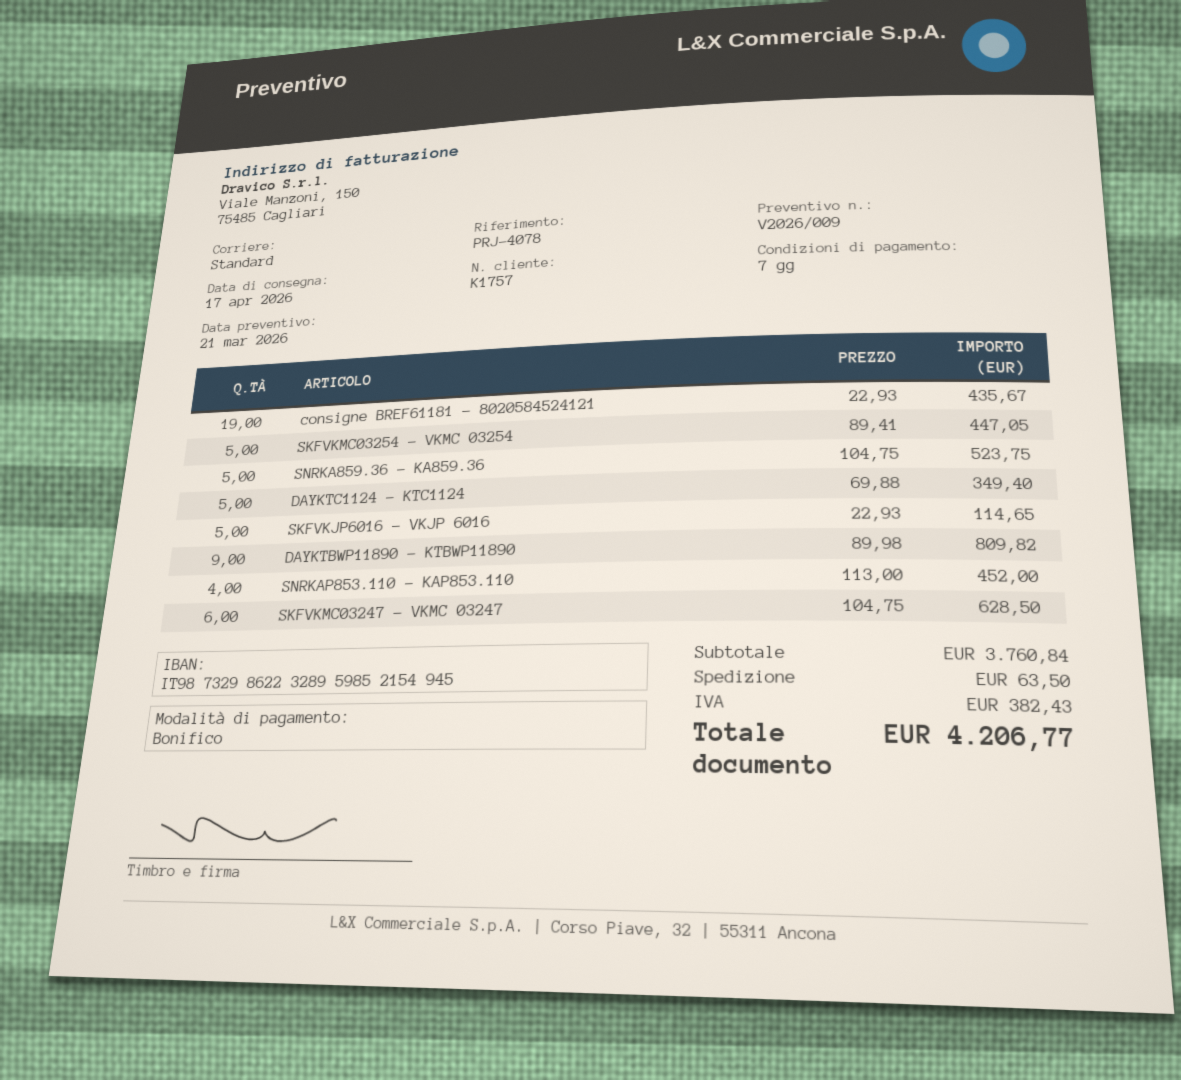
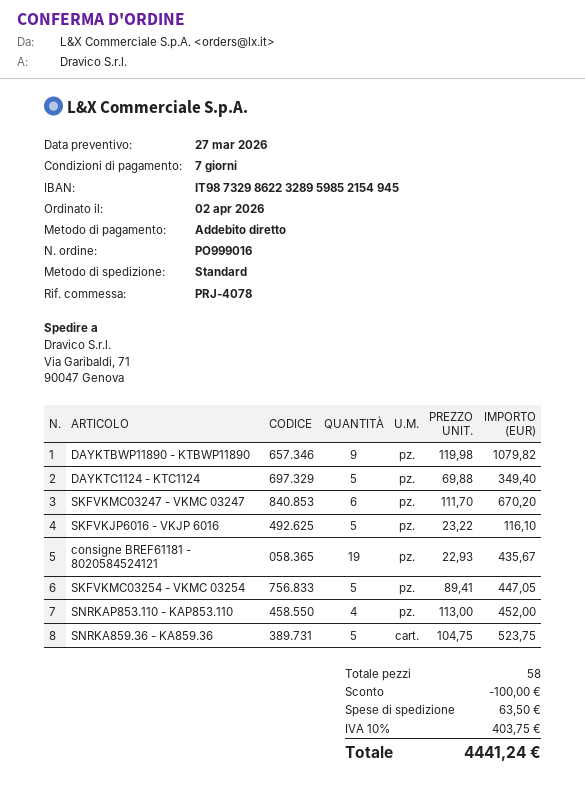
quote date: 2026-03-21 -> 2026-03-27
payment method: bank transfer -> direct debit
SKFVKJP6016 - VKJP 6016: 5 x 22.93 = 114.65 -> 5 x 23.22 = 116.10
DAYKTBWP11890 - KTBWP11890: 9 x 89.98 = 809.82 -> 9 x 119.98 = 1079.82
SKFVKMC03247 - VKMC 03247: 6 x 104.75 = 628.50 -> 6 x 111.70 = 670.20
discount: none -> 100.00
tax: 382.43 -> 403.75
total: 4206.77 -> 4441.24

